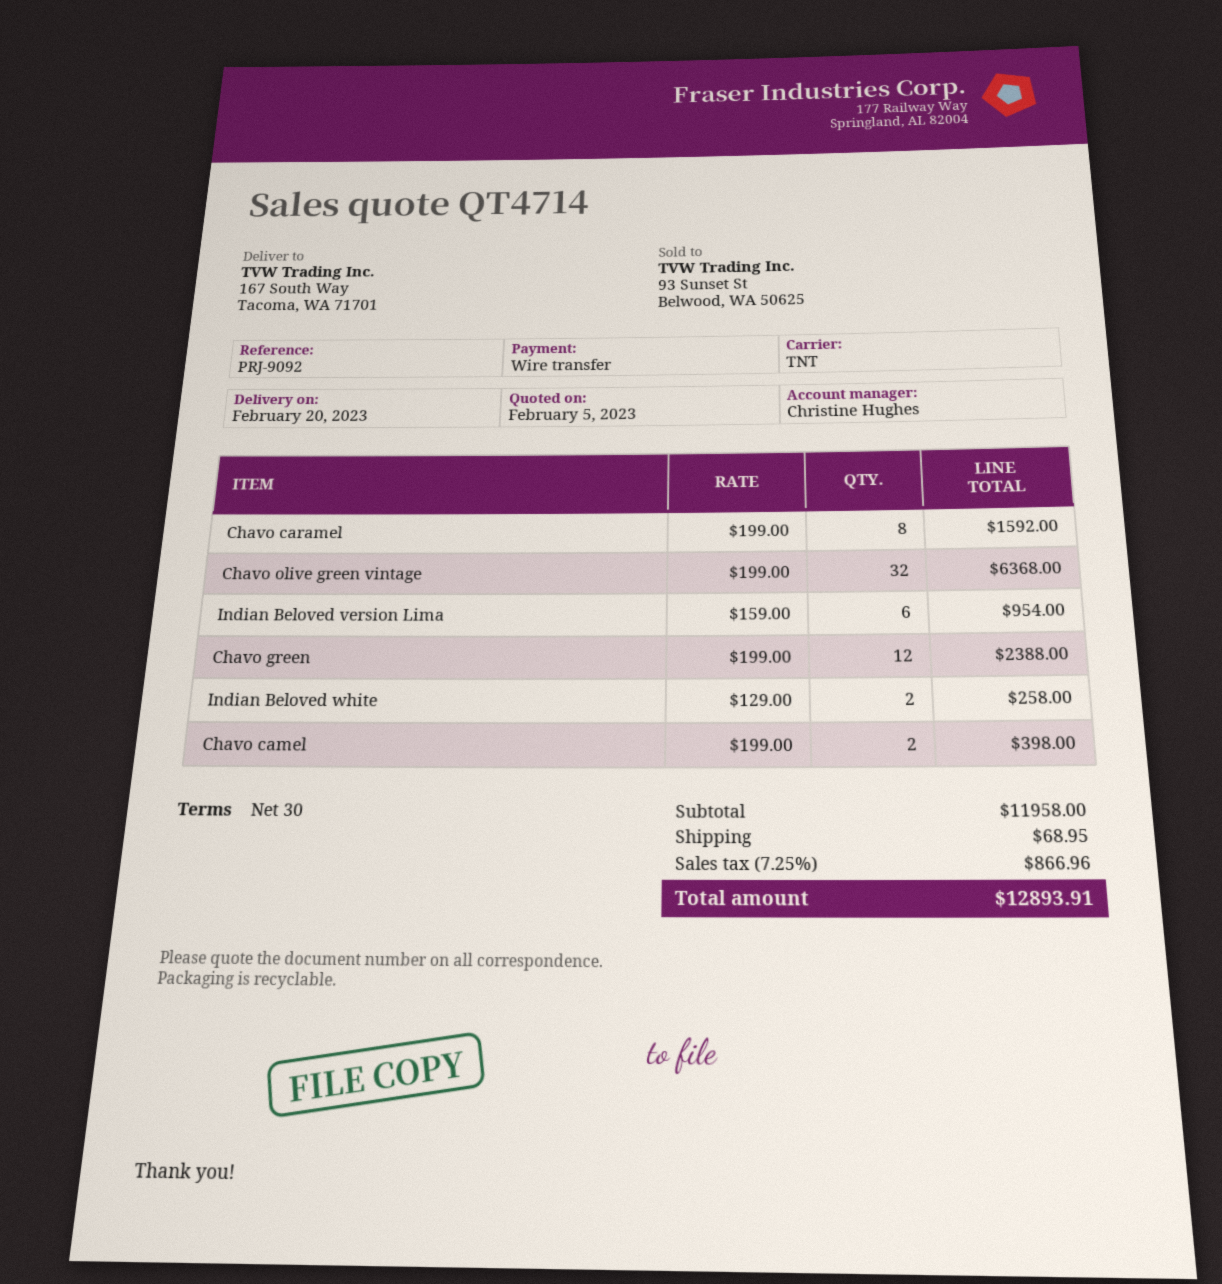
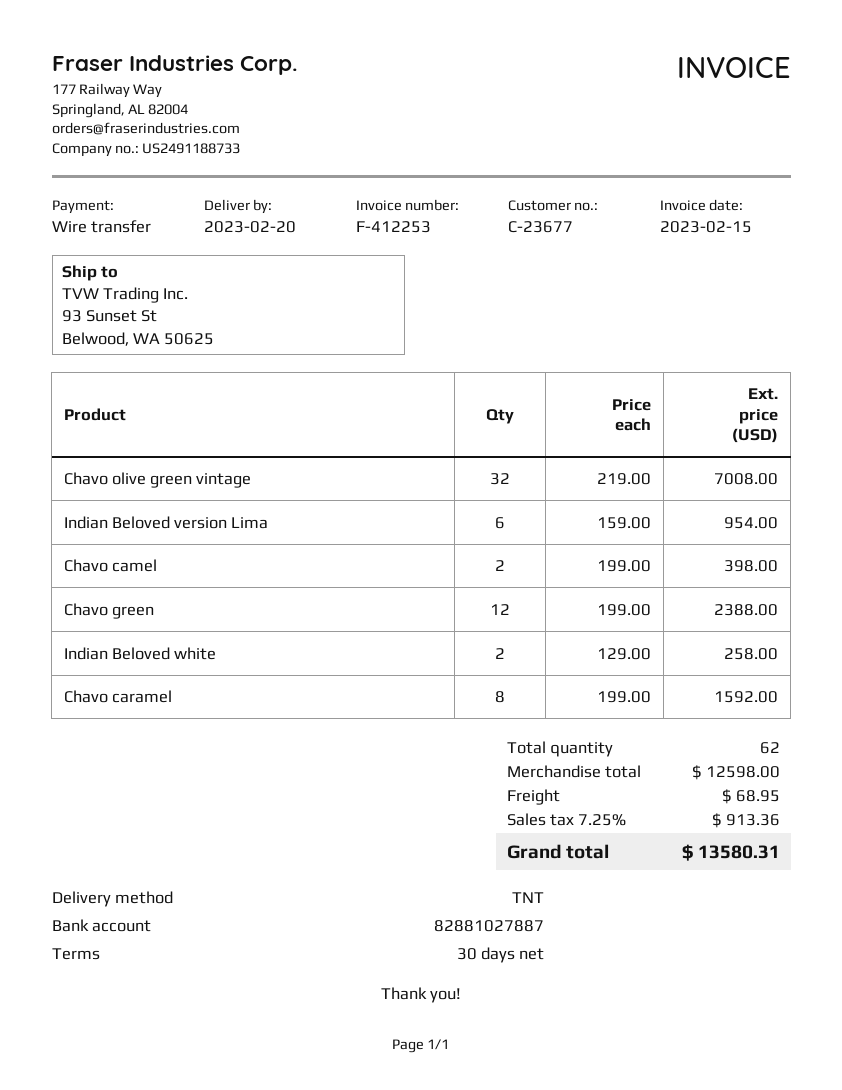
ship to: 167 South Way, Tacoma, WA 71701 -> 93 Sunset St, Belwood, WA 50625
Chavo olive green vintage: 32 x 199.00 = 6368.00 -> 32 x 219.00 = 7008.00
subtotal: 11958.00 -> 12598.00
tax: 7.25% = 866.96 -> 7.25% = 913.36
total: 12893.91 -> 13580.31

